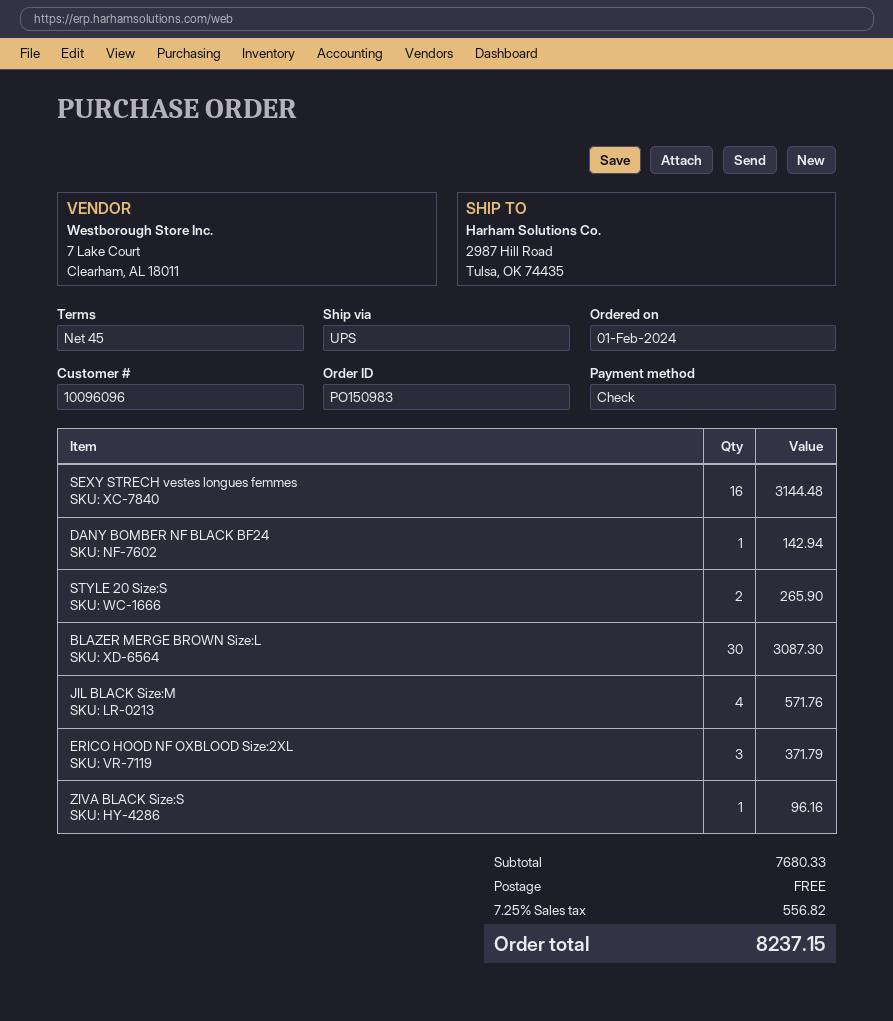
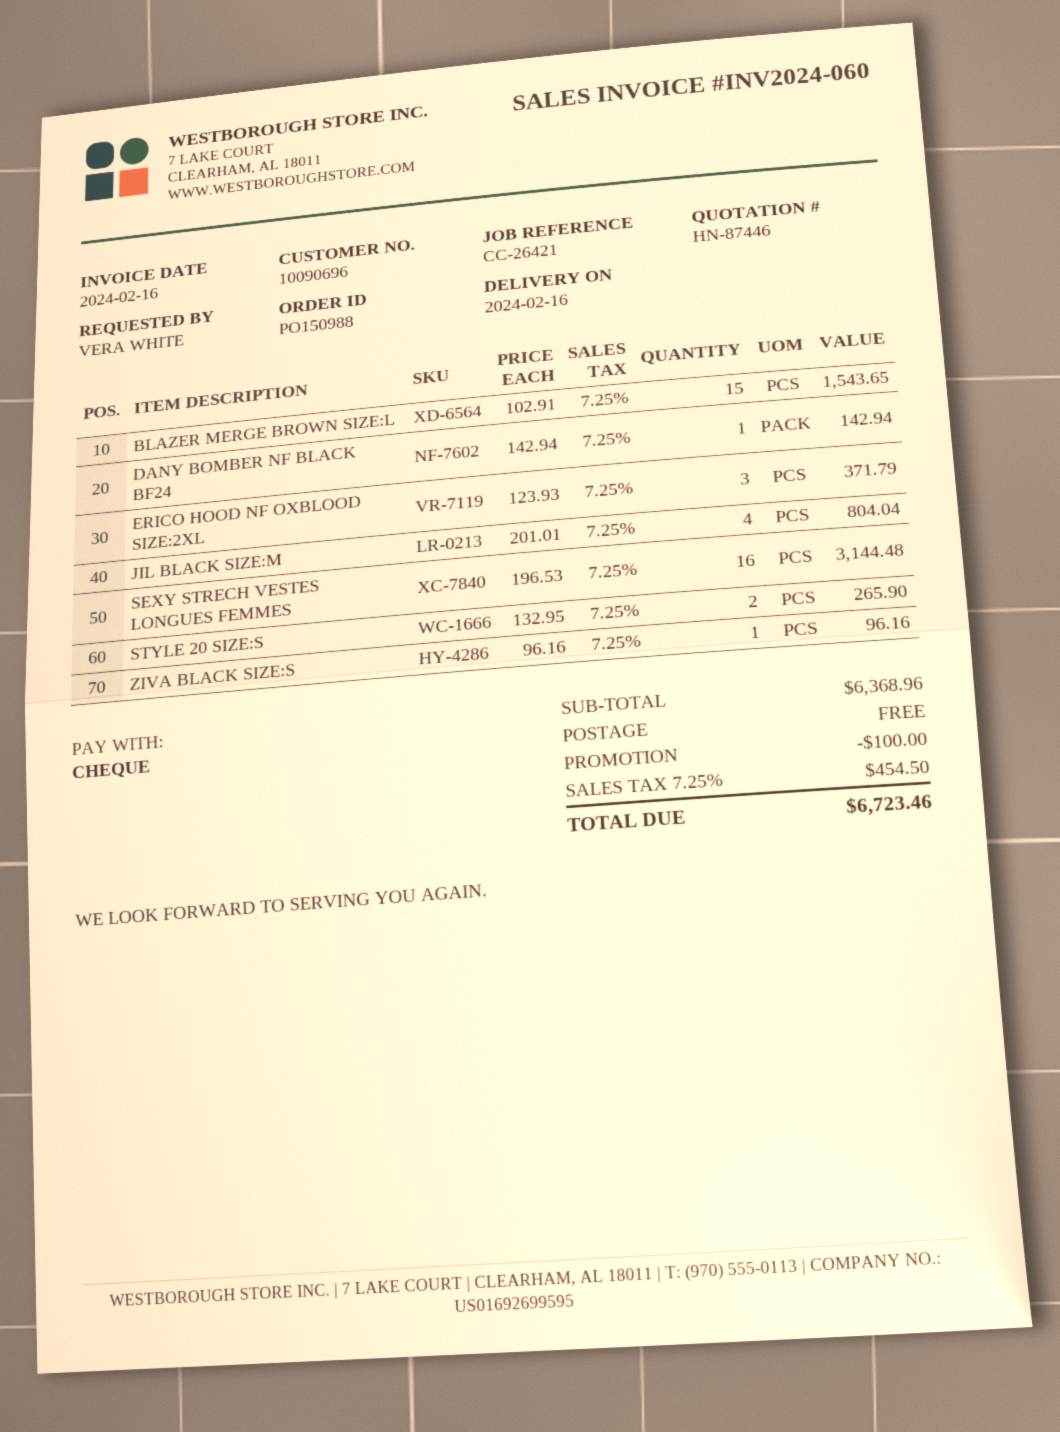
order number: PO150983 -> PO150988
customer number: 10096096 -> 10090696
BLAZER MERGE BROWN Size:L: 30 for 3087.30 -> 15 for 1543.65
JIL BLACK Size:M: 4 for 571.76 -> 4 for 804.04
subtotal: 7680.33 -> 6368.96
discount: none -> 100.00
tax: 7.25% = 556.82 -> 7.25% = 454.50
total: 8237.15 -> 6723.46

